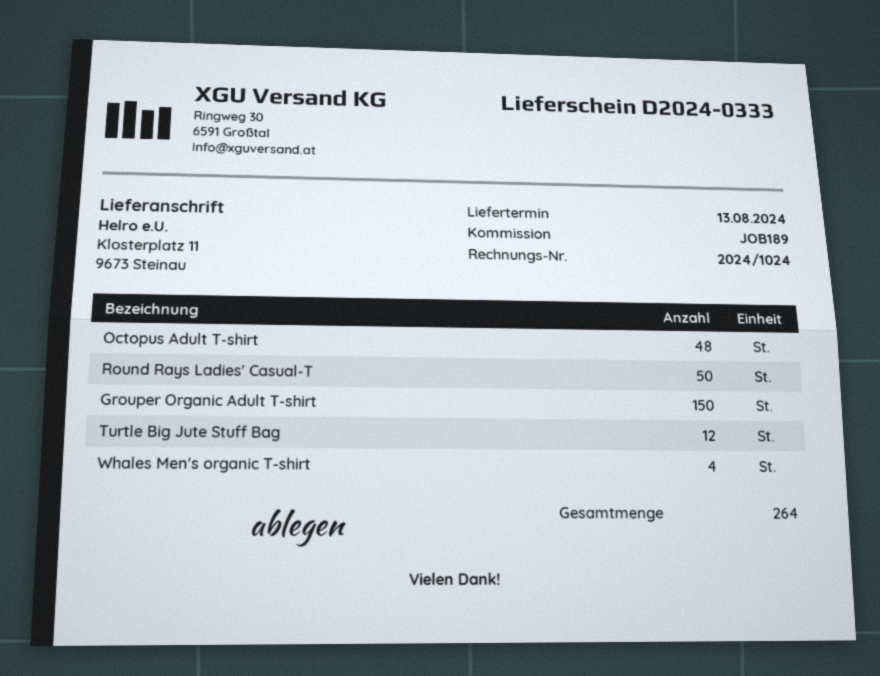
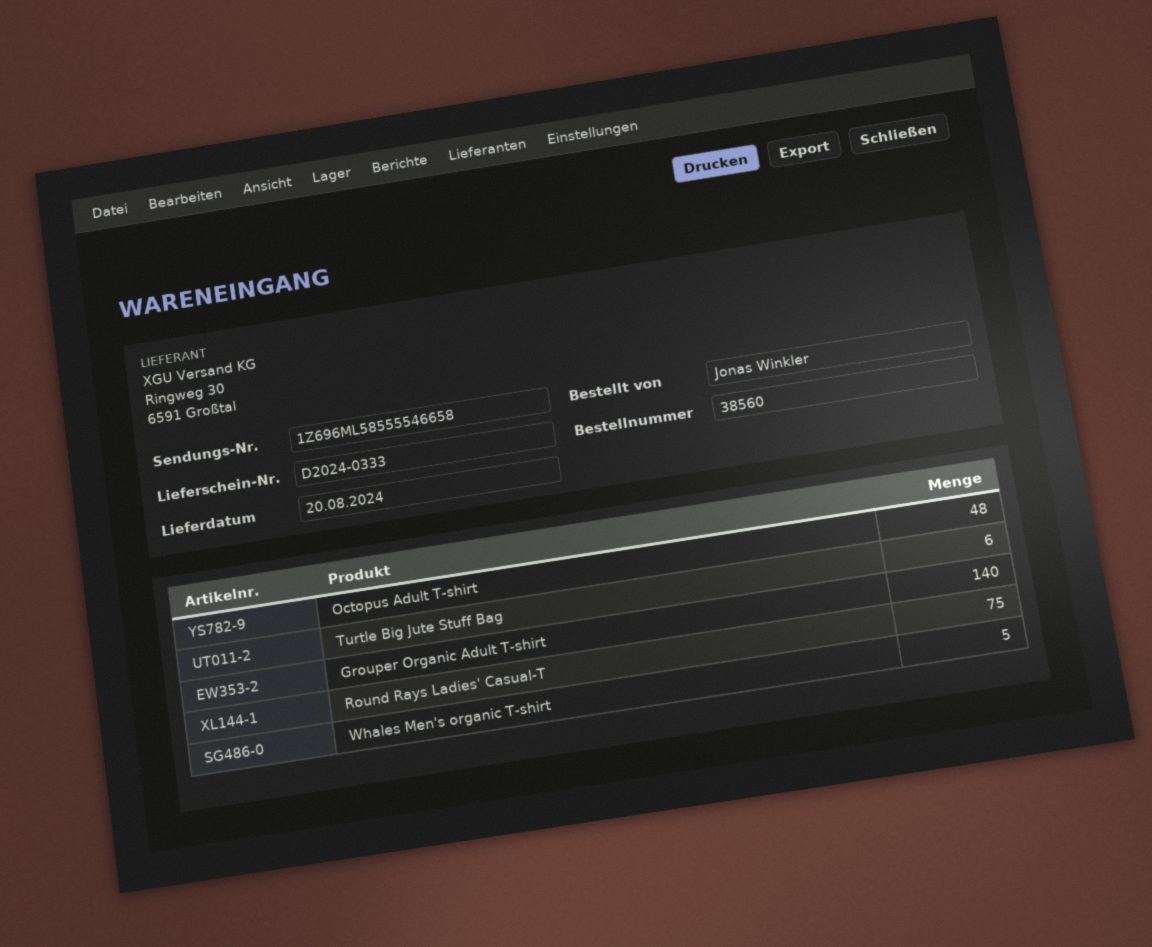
delivery date: 2024-08-13 -> 2024-08-20
Round Rays Ladies' Casual-T: 50 -> 75
Grouper Organic Adult T-shirt: 150 -> 140
Turtle Big Jute Stuff Bag: 12 -> 6
Whales Men's organic T-shirt: 4 -> 5

